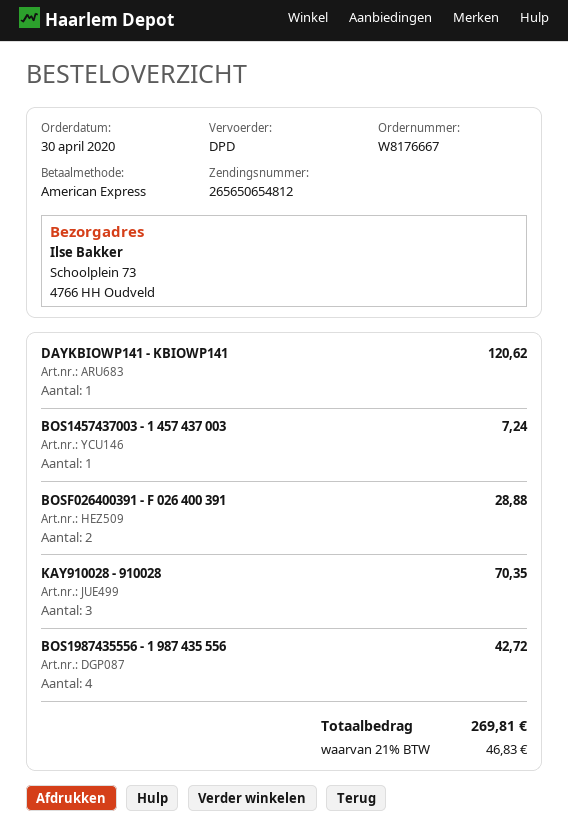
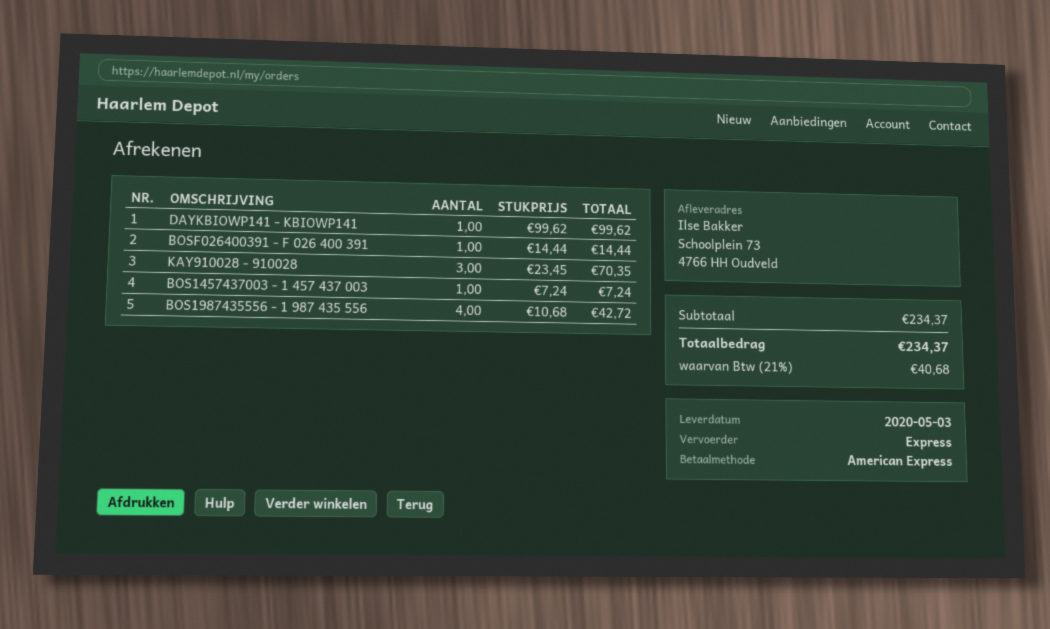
shipping method: DPD -> express
DAYKBIOWP141 - KBIOWP141: 1 for 120.62 -> 1 for 99.62
BOSF026400391 - F 026 400 391: 2 for 28.88 -> 1 for 14.44
tax: 21% = 46.83 -> 21% = 40.68
total: 269.81 -> 234.37

